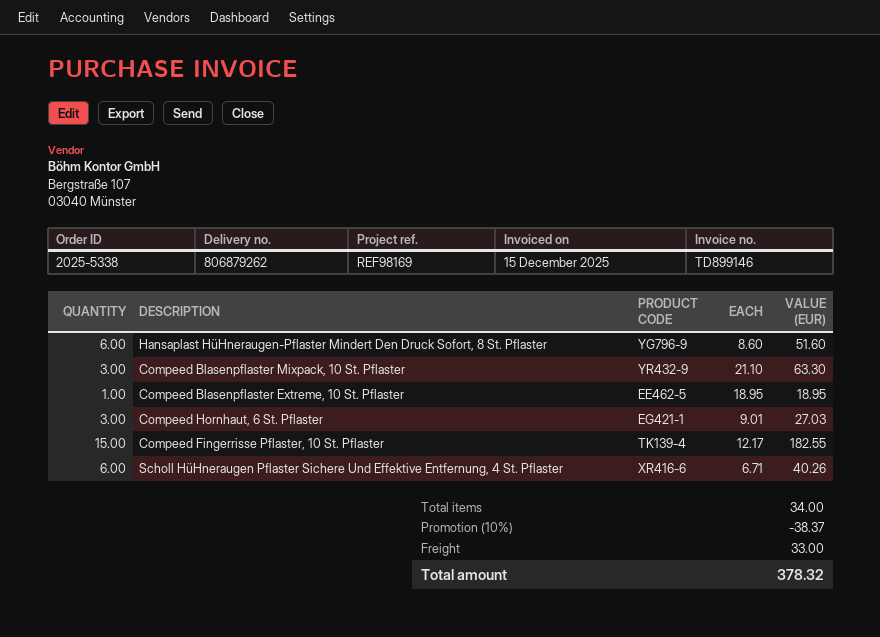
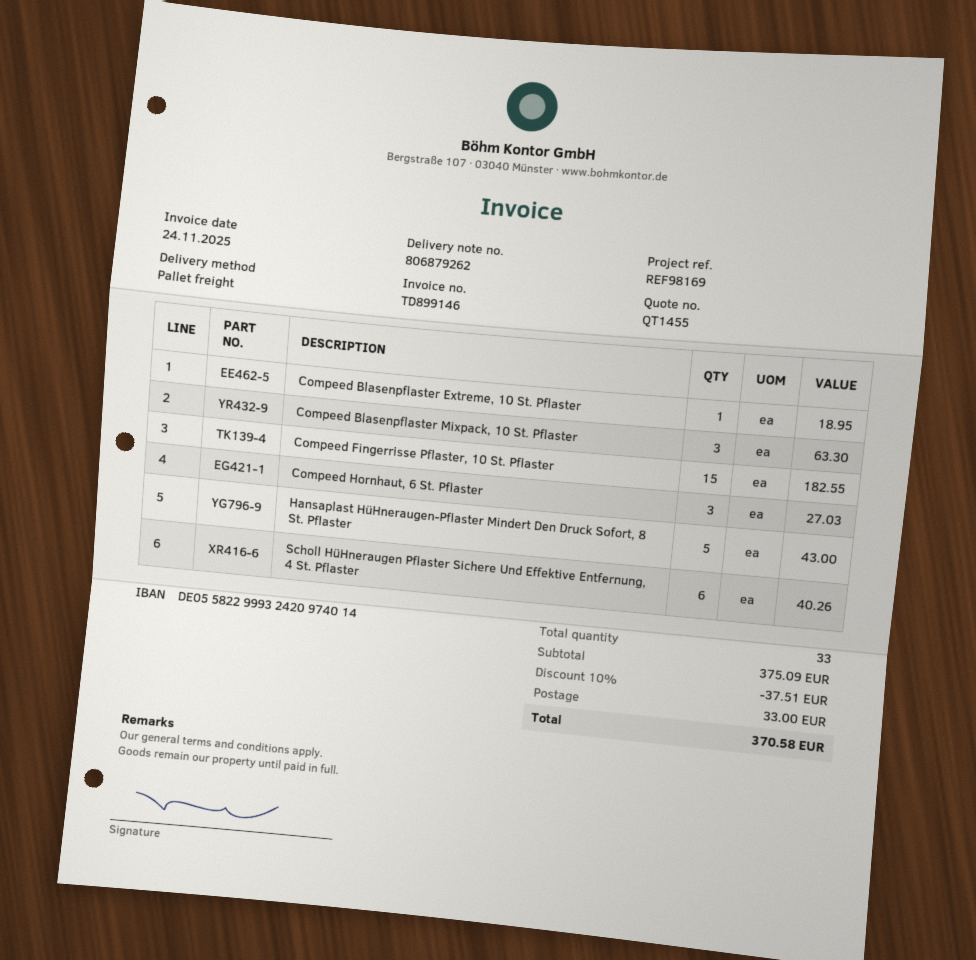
invoice date: 2025-12-15 -> 2025-11-24
Hansaplast HüHneraugen-Pflaster Mindert Den Druck Sofort, 8 St. Pflaster: 6 for 51.60 -> 5 for 43.00
total quantity: 34 -> 33
discount: 10% = 38.37 -> 10% = 37.51
total: 378.32 -> 370.58

